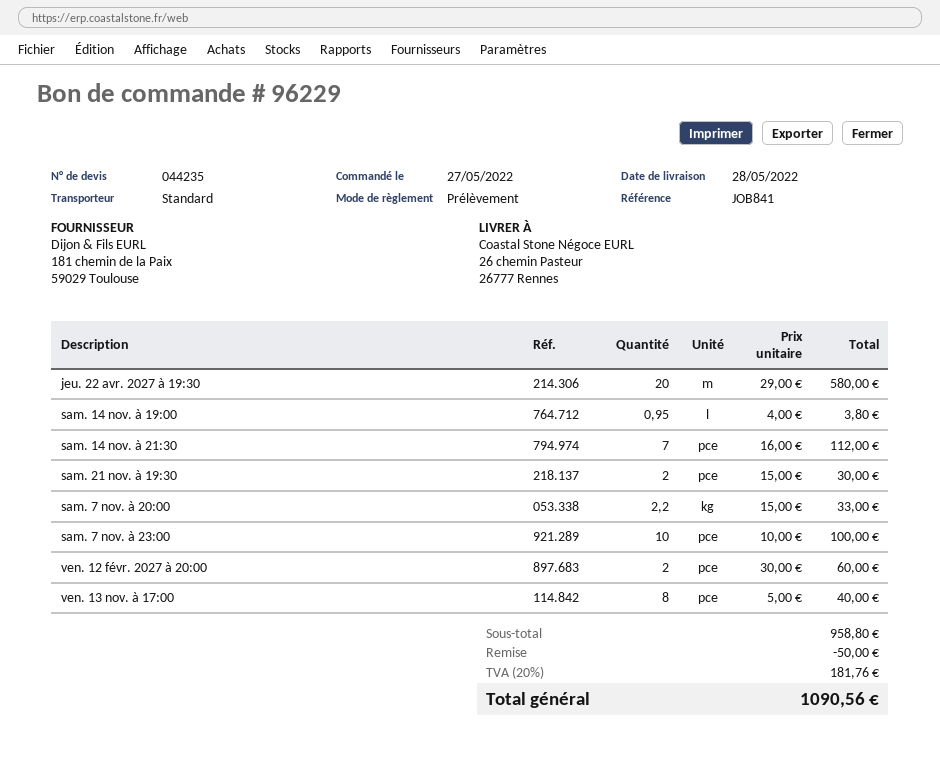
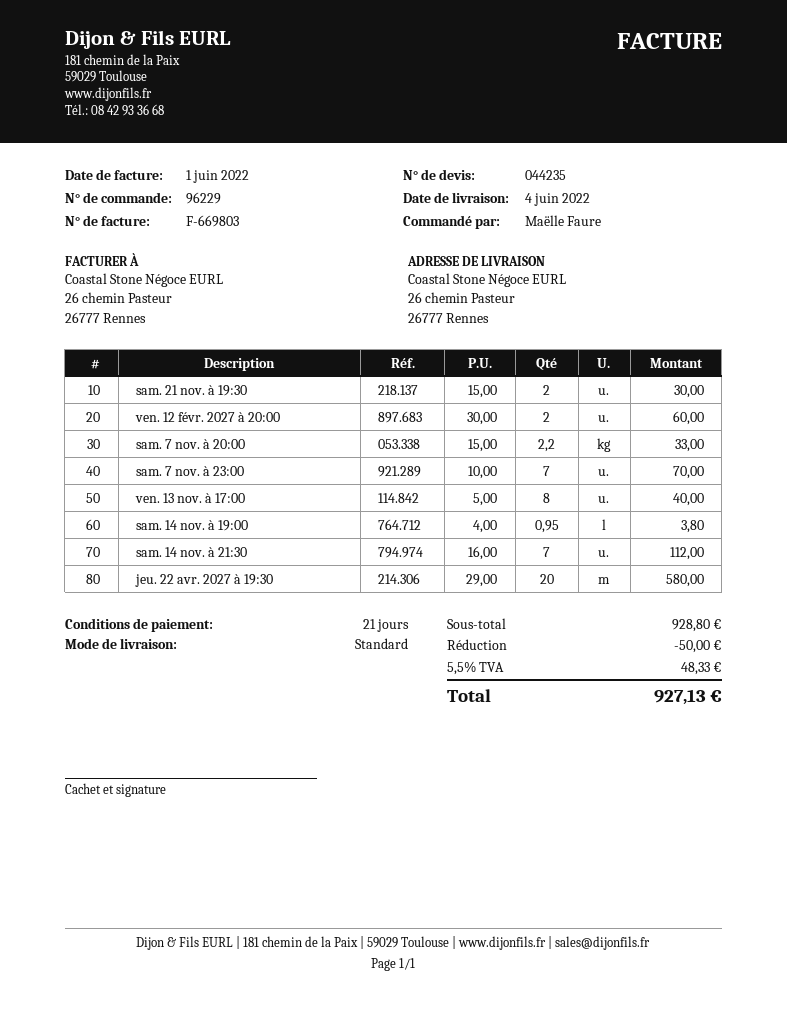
delivery date: 2022-05-28 -> 2022-06-04
sam. 7 nov. à 23:00: 10 x 10.00 = 100.00 -> 7 x 10.00 = 70.00
subtotal: 958.80 -> 928.80
tax: 20% = 181.76 -> 5.5% = 48.33
total: 1090.56 -> 927.13

